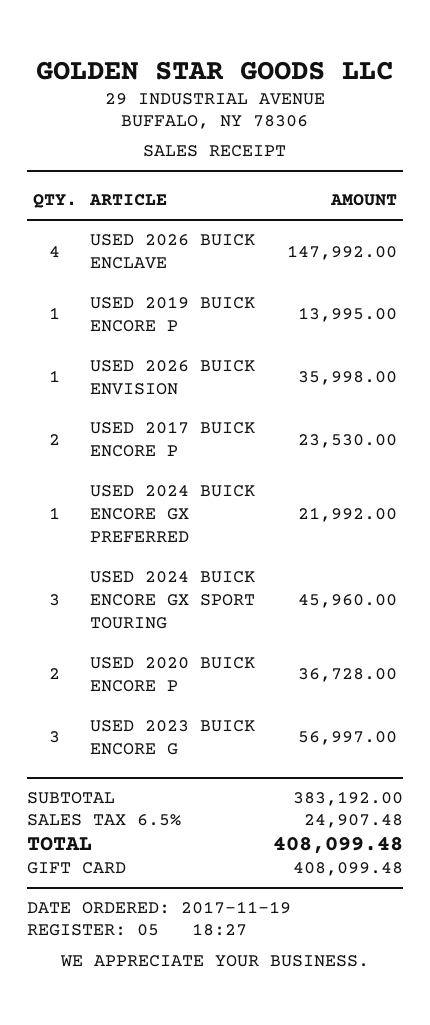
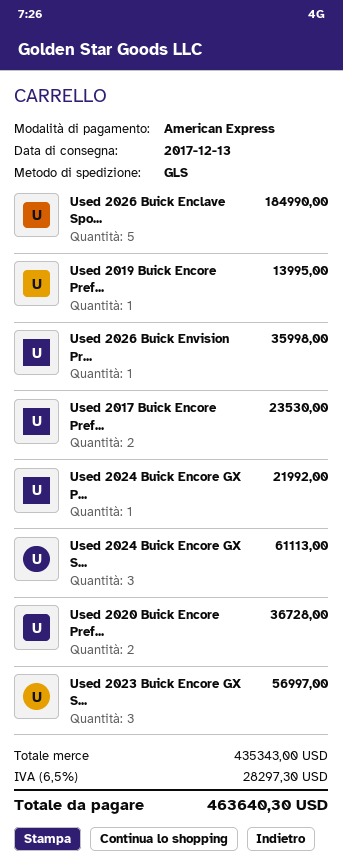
payment method: gift card -> American Express
USED 2026 BUICK ENCLAVE: 4 for 147992.00 -> 5 for 184990.00
USED 2024 BUICK ENCORE GX SPORT TOURING: 3 for 45960.00 -> 3 for 61113.00
subtotal: 383192.00 -> 435343.00
tax: 6.5% = 24907.48 -> 6.5% = 28297.30
total: 408099.48 -> 463640.30

